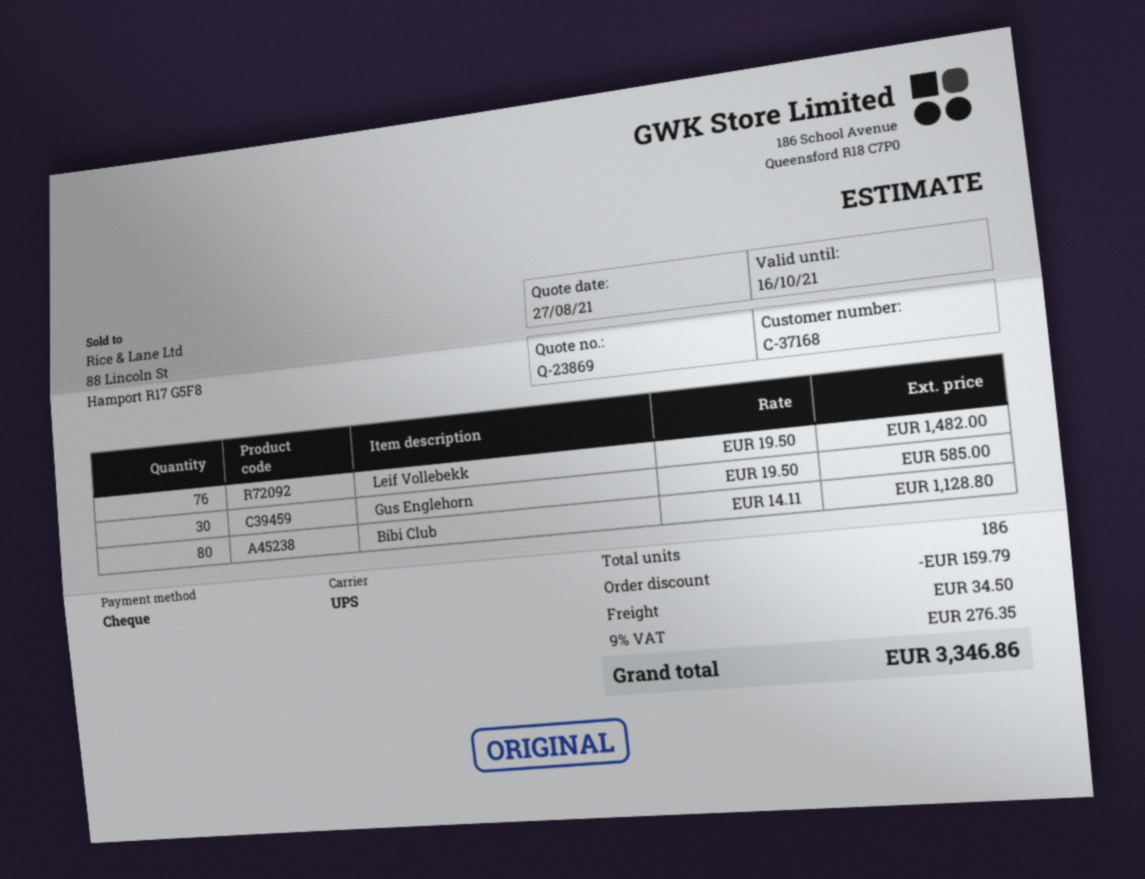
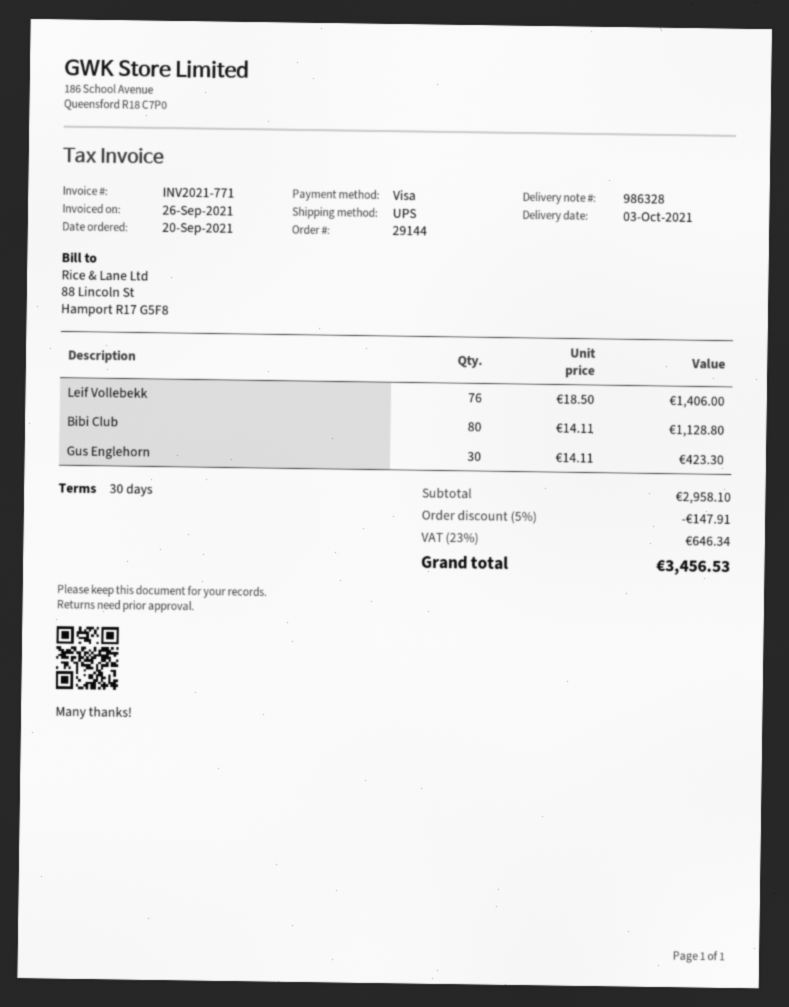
payment method: cheque -> Visa
Leif Vollebekk: 76 x 19.50 = 1482.00 -> 76 x 18.50 = 1406.00
Gus Englehorn: 30 x 19.50 = 585.00 -> 30 x 14.11 = 423.30
discount: 159.79 -> 147.91
shipping: 34.50 -> none
tax: 9% = 276.35 -> 23% = 646.34
total: 3346.86 -> 3456.53

